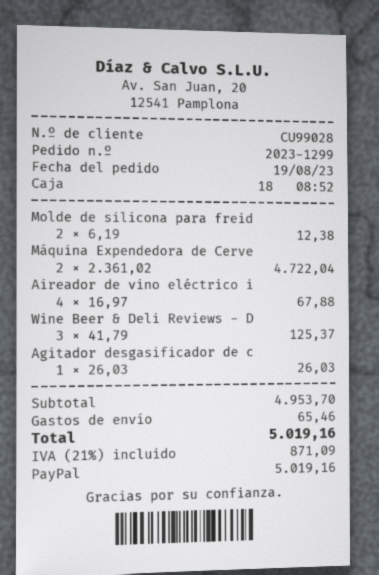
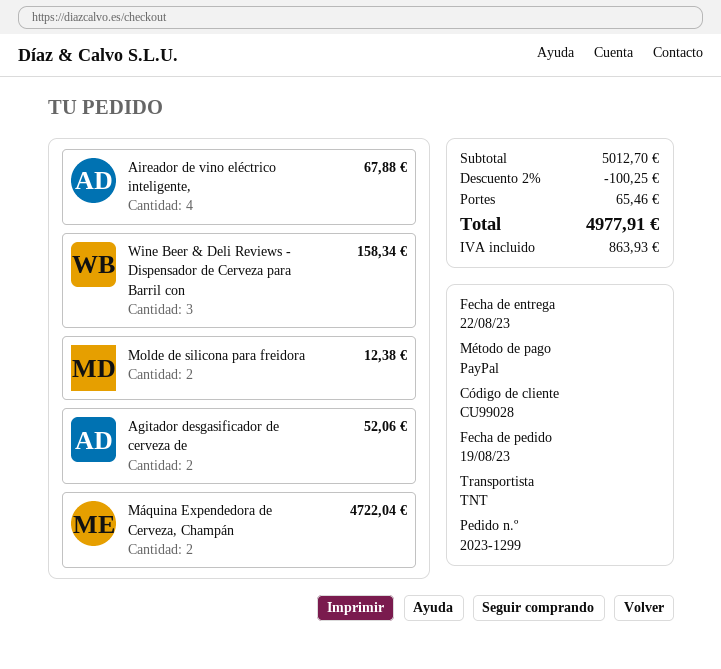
Wine Beer & Deli Reviews - D: 3 for 125.37 -> 3 for 158.34
Agitador desgasificador de c: 1 for 26.03 -> 2 for 52.06
subtotal: 4953.70 -> 5012.70
discount: none -> 2% = 100.25
tax: 871.09 -> 863.93
total: 5019.16 -> 4977.91

